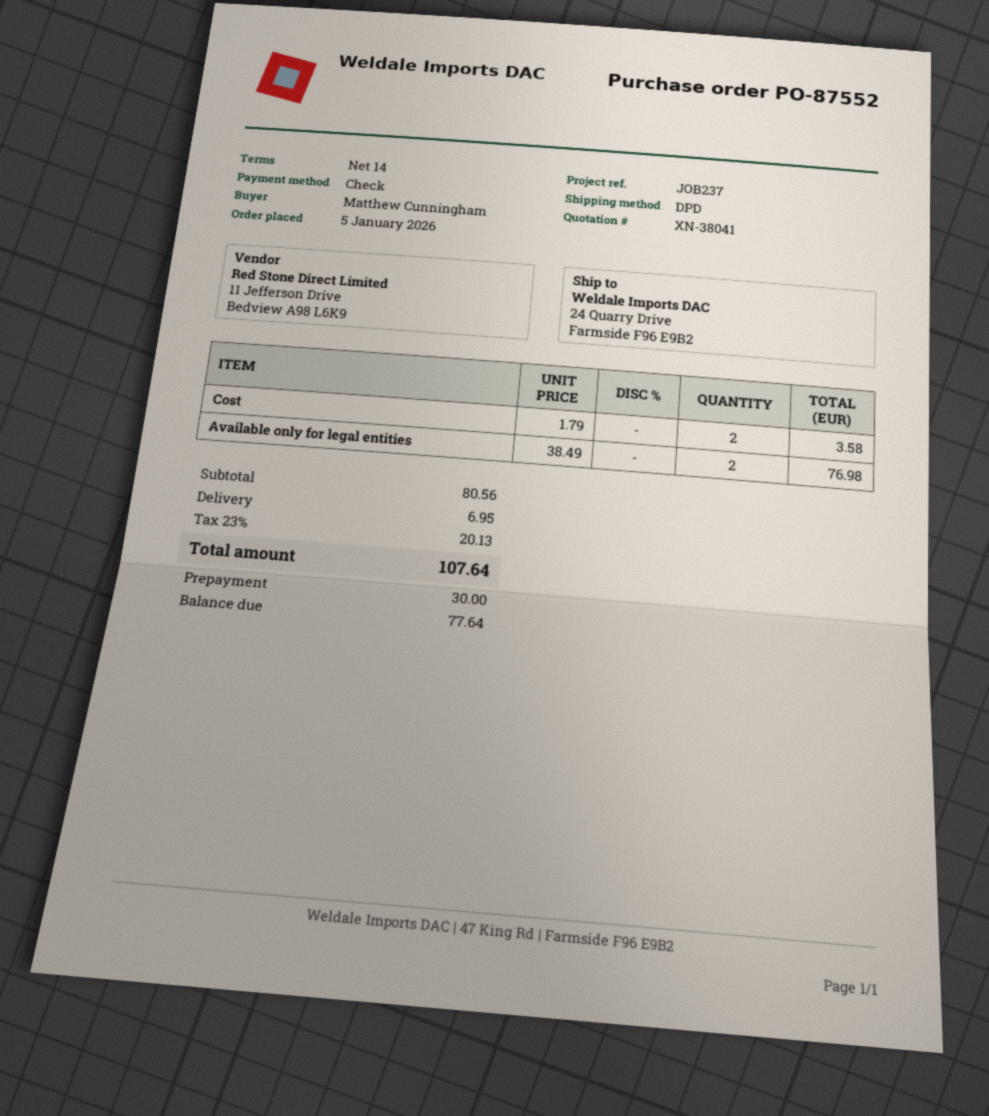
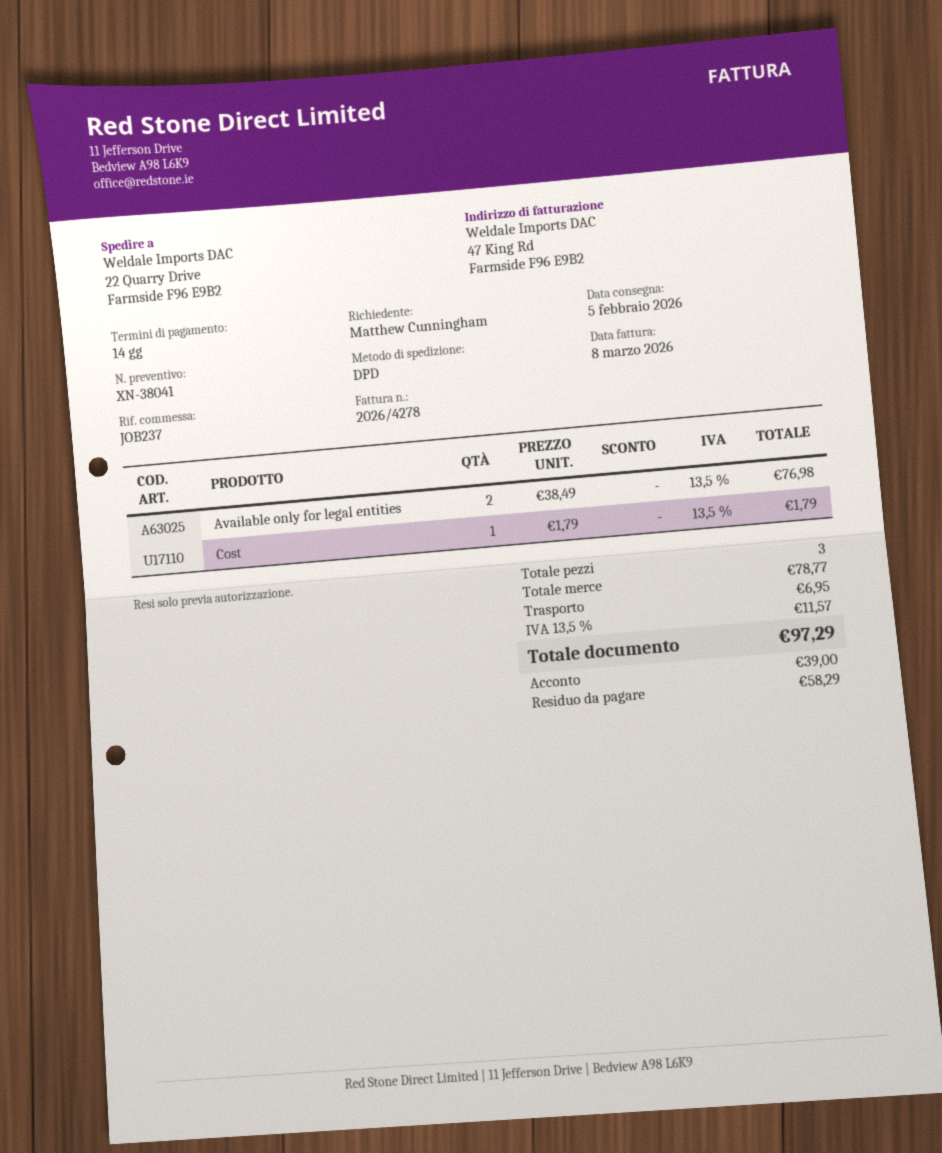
ship to: 24 Quarry Drive, Farmside F96 E9B2 -> 22 Quarry Drive, Farmside F96 E9B2
Cost: 2 x 1.79 = 3.58 -> 1 x 1.79 = 1.79
subtotal: 80.56 -> 78.77
tax: 23% = 20.13 -> 13.5% = 11.57
total: 107.64 -> 97.29
deposit: 30.00 -> 39.00
balance: 77.64 -> 58.29

